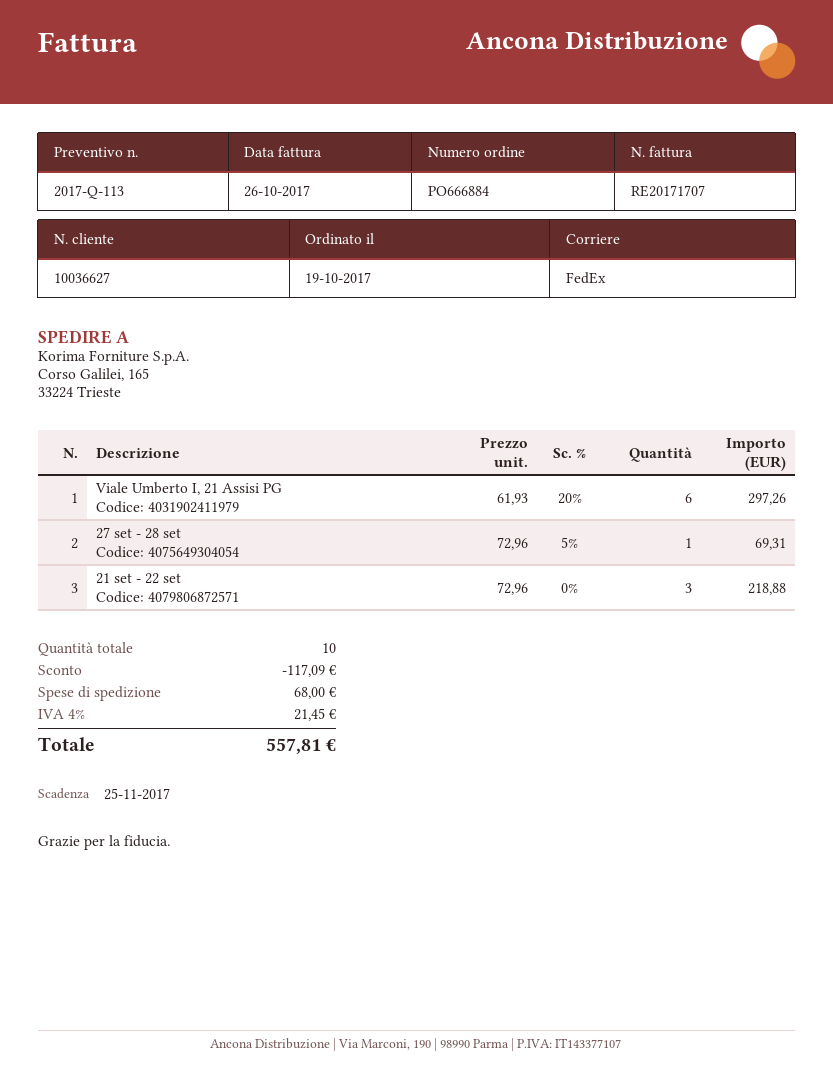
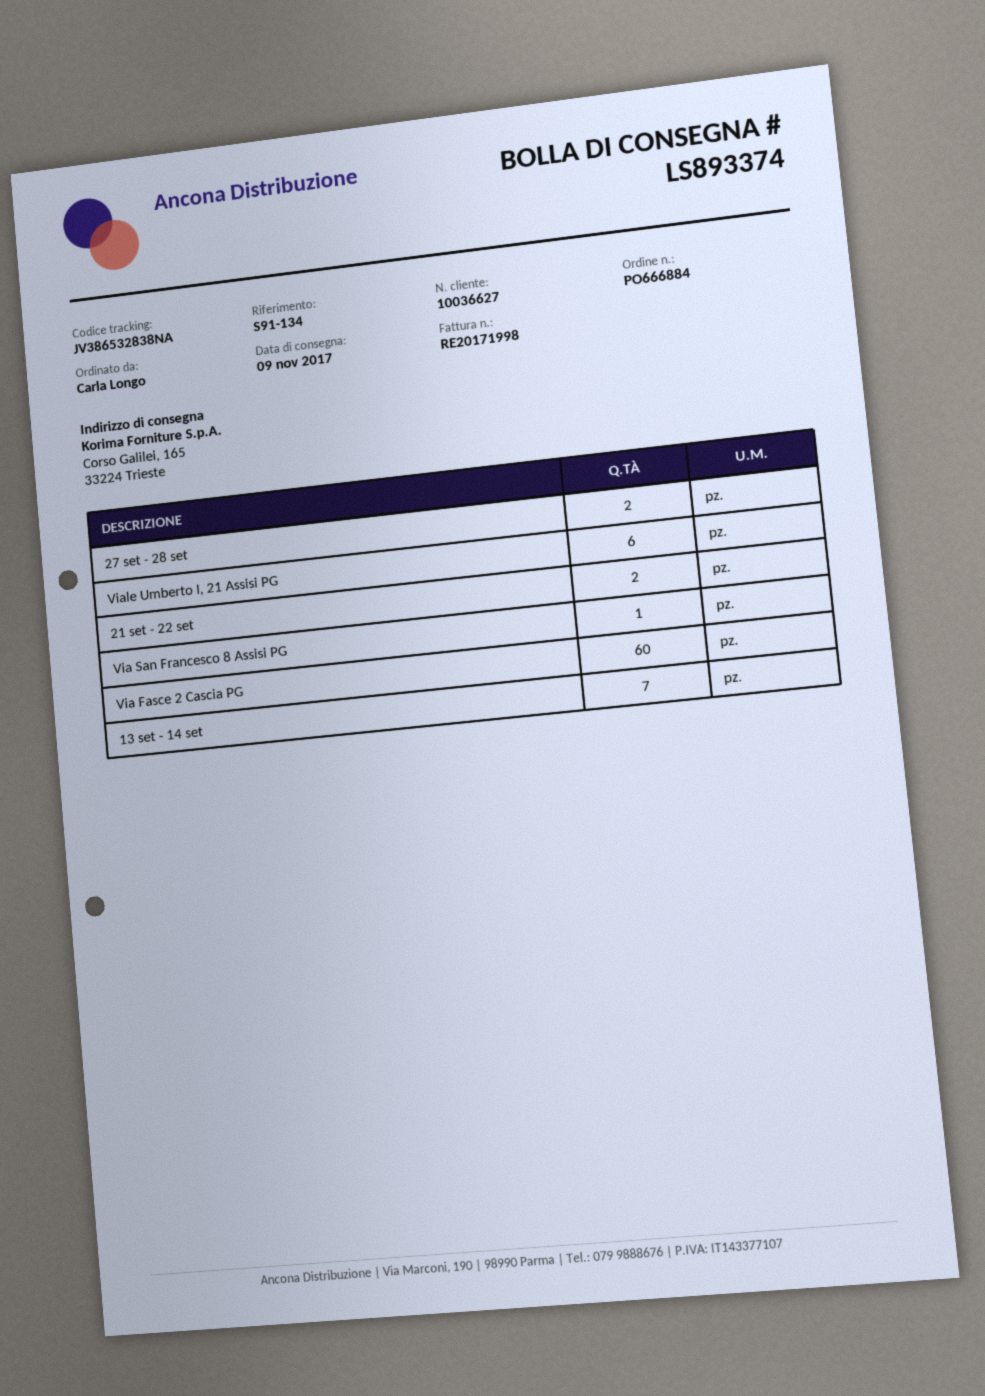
invoice number: RE20171707 -> RE20171998
27 set - 28 set: 1 -> 2
21 set - 22 set: 3 -> 2
Via San Francesco 8 Assisi PG: none -> 1
Via Fasce 2 Cascia PG: none -> 60
13 set - 14 set: none -> 7

